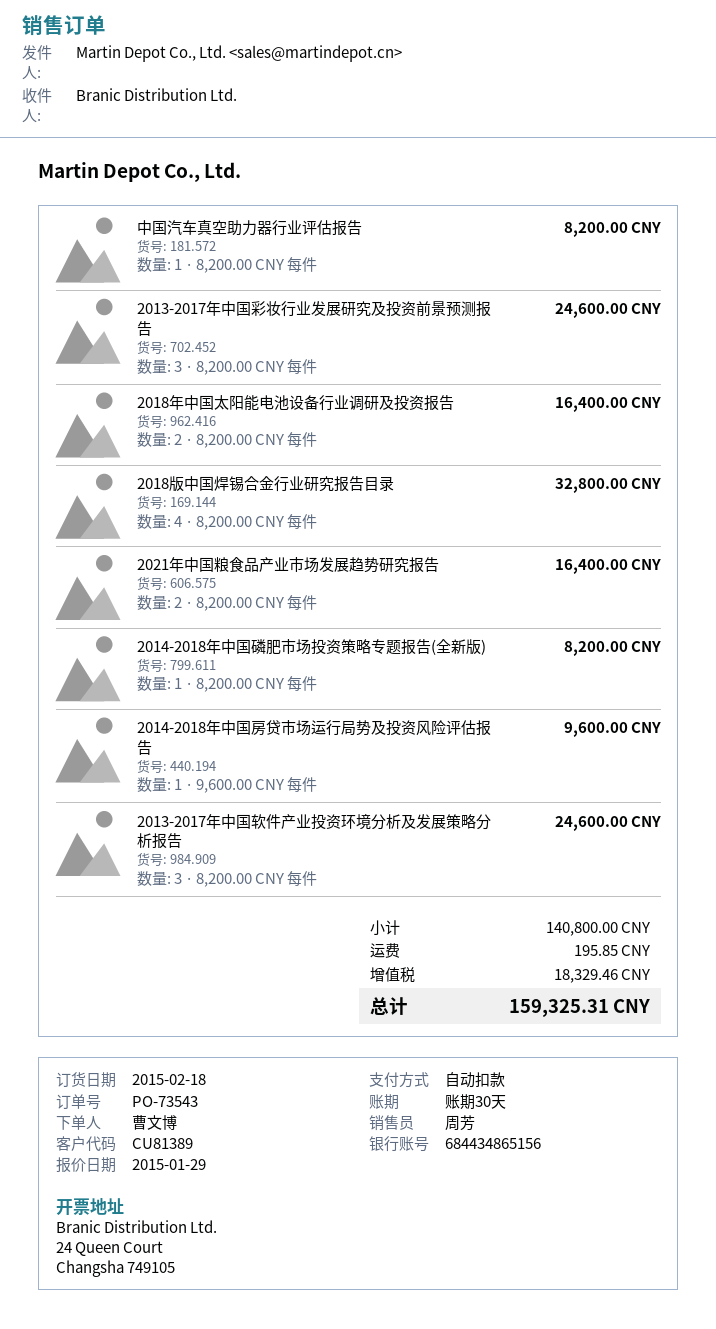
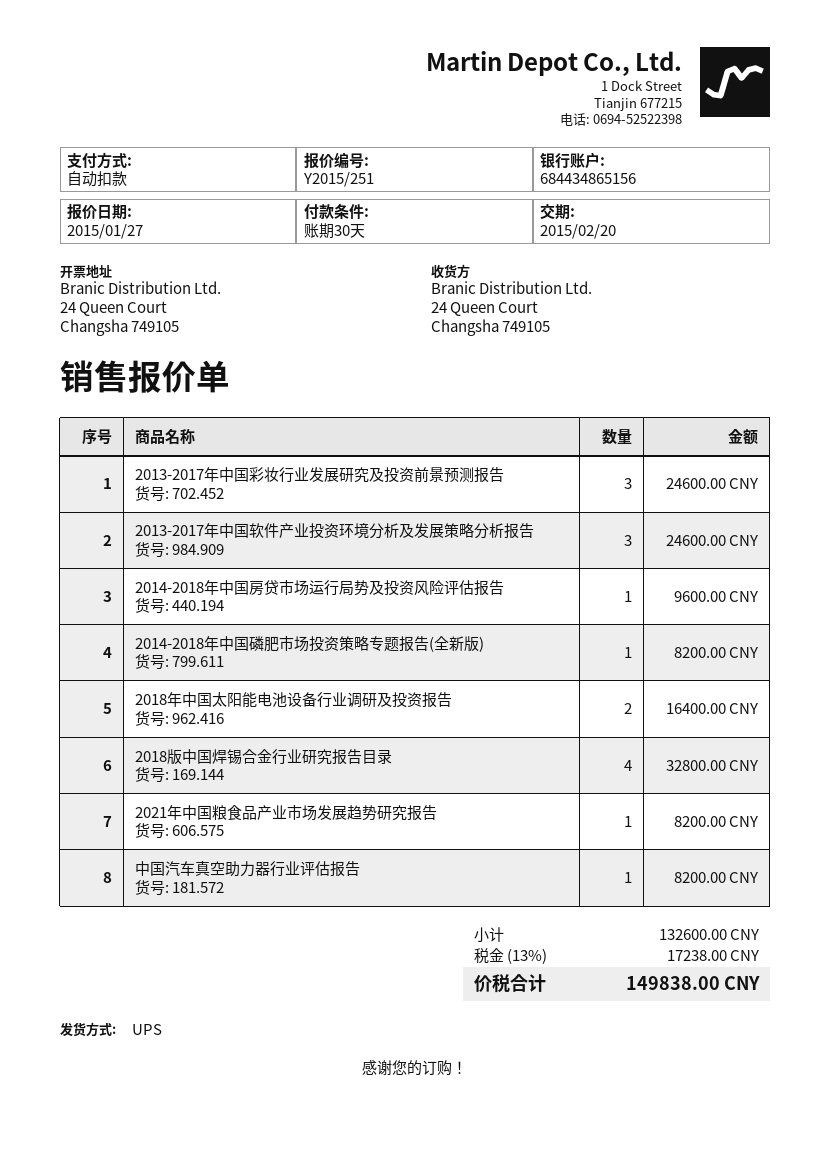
quote date: 2015-01-29 -> 2015-01-27
2021年中国粮食品产业市场发展趋势研究报告: 2 for 16400.00 -> 1 for 8200.00
subtotal: 140800.00 -> 132600.00
shipping: 195.85 -> none
tax: 18329.46 -> 17238.00
total: 159325.31 -> 149838.00

